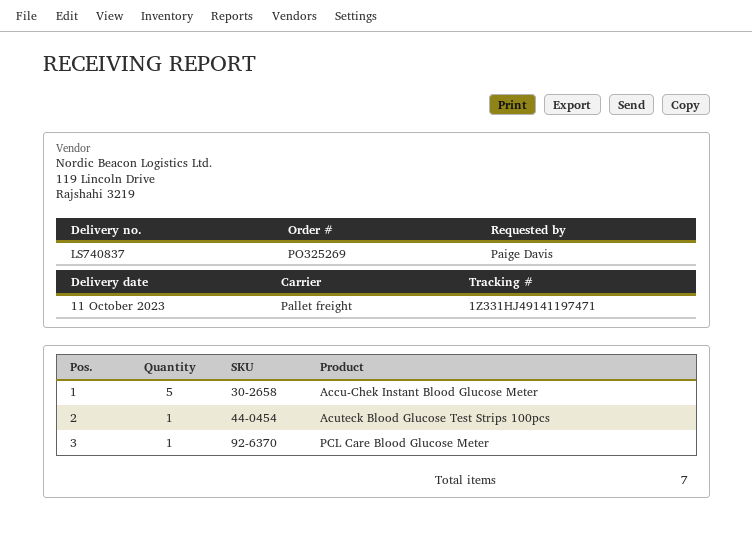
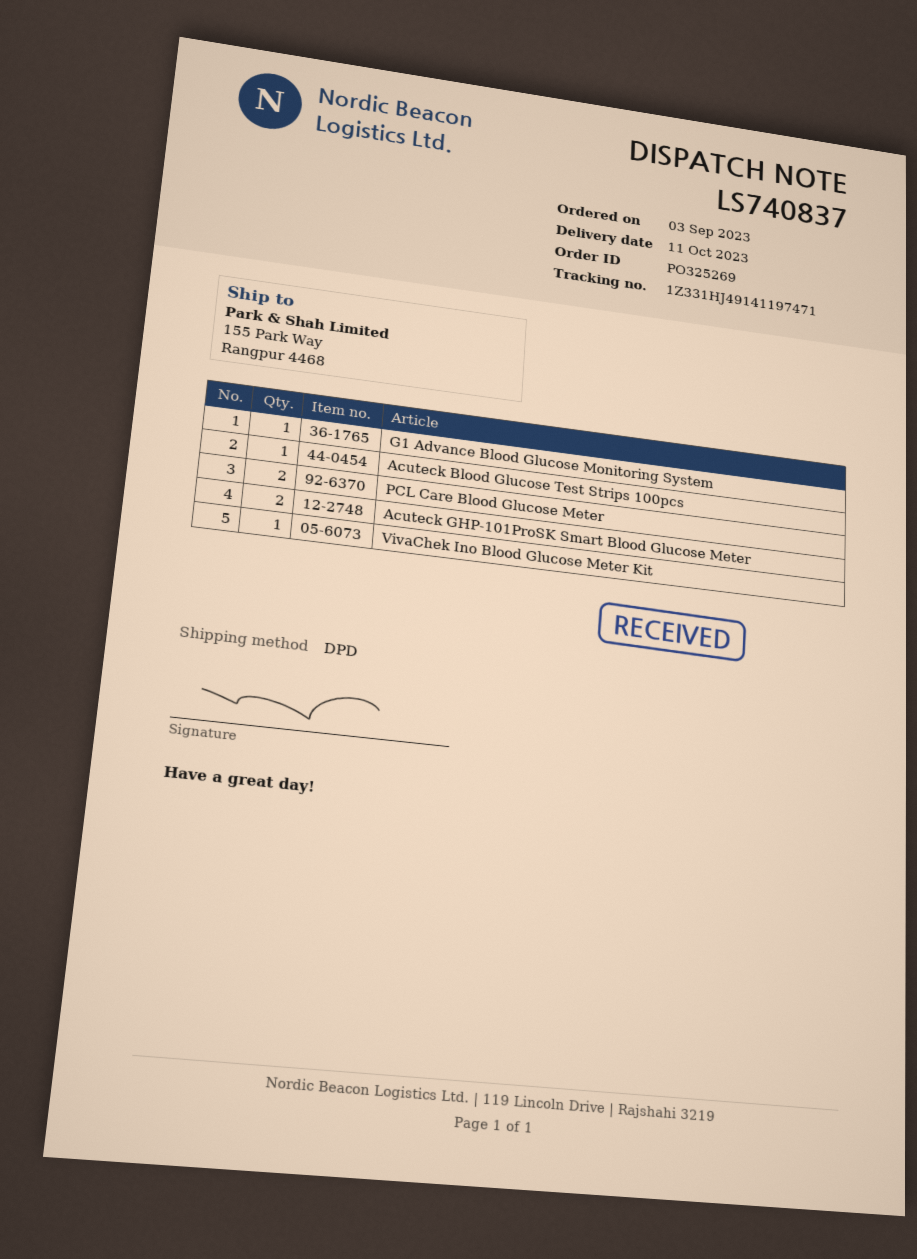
shipping method: pallet freight -> DPD
Accu-Chek Instant Blood Glucose Meter: 5 -> none
PCL Care Blood Glucose Meter: 1 -> 2
G1 Advance Blood Glucose Monitoring System: none -> 1
Acuteck GHP-101ProSK Smart Blood Glucose Meter: none -> 2
VivaChek Ino Blood Glucose Meter Kit: none -> 1

